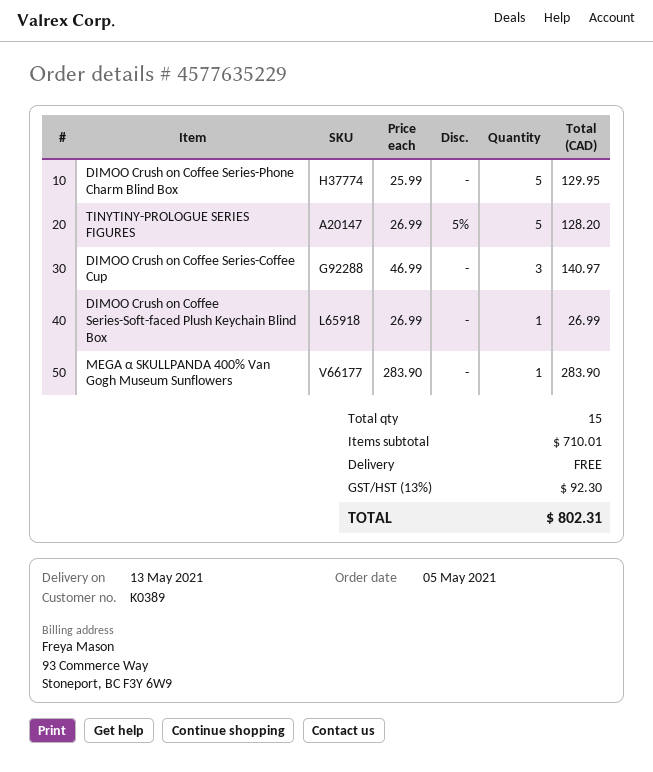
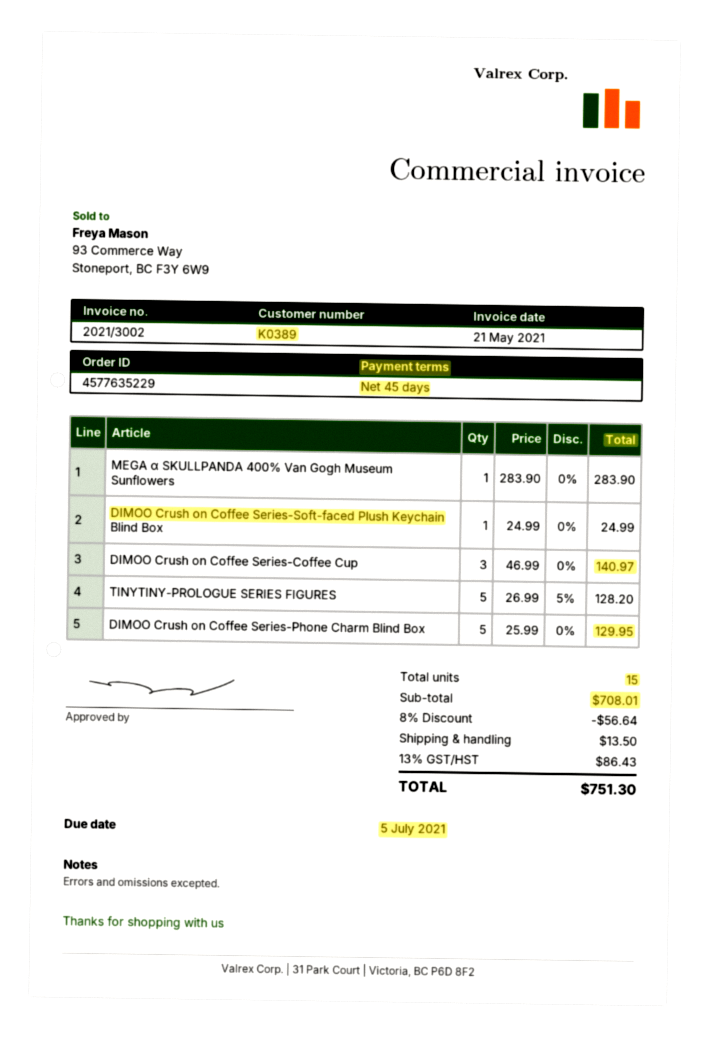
DIMOO Crush on Coffee Series-Soft-faced Plush Keychain Blind Box: 1 x 26.99 = 26.99 -> 1 x 24.99 = 24.99
subtotal: 710.01 -> 708.01
discount: none -> 8% = 56.64
shipping: 0.00 -> 13.50
tax: 13% = 92.30 -> 13% = 86.43
total: 802.31 -> 751.30

